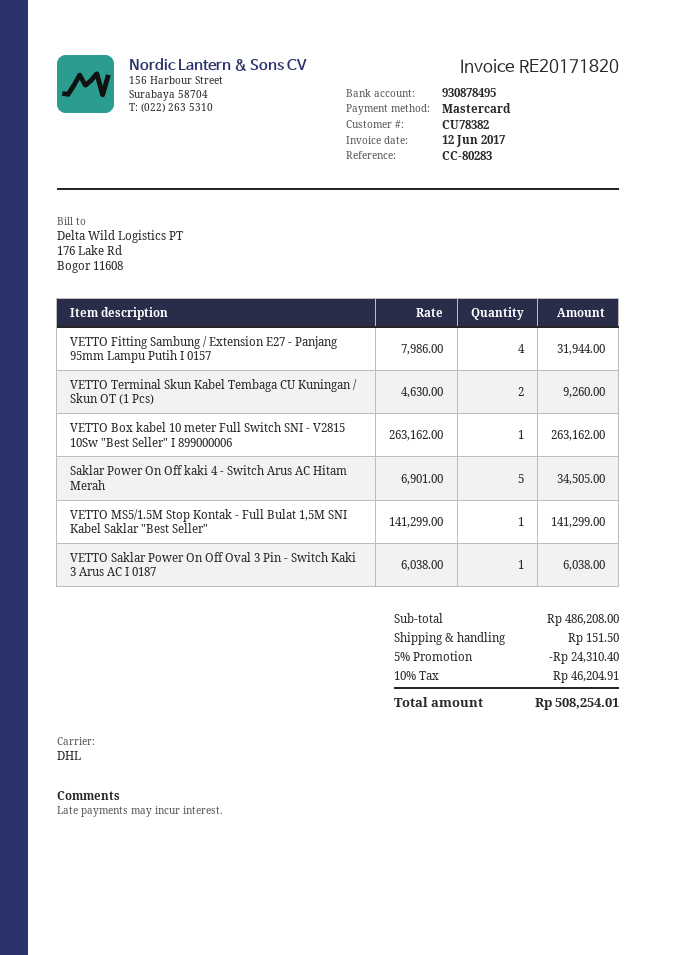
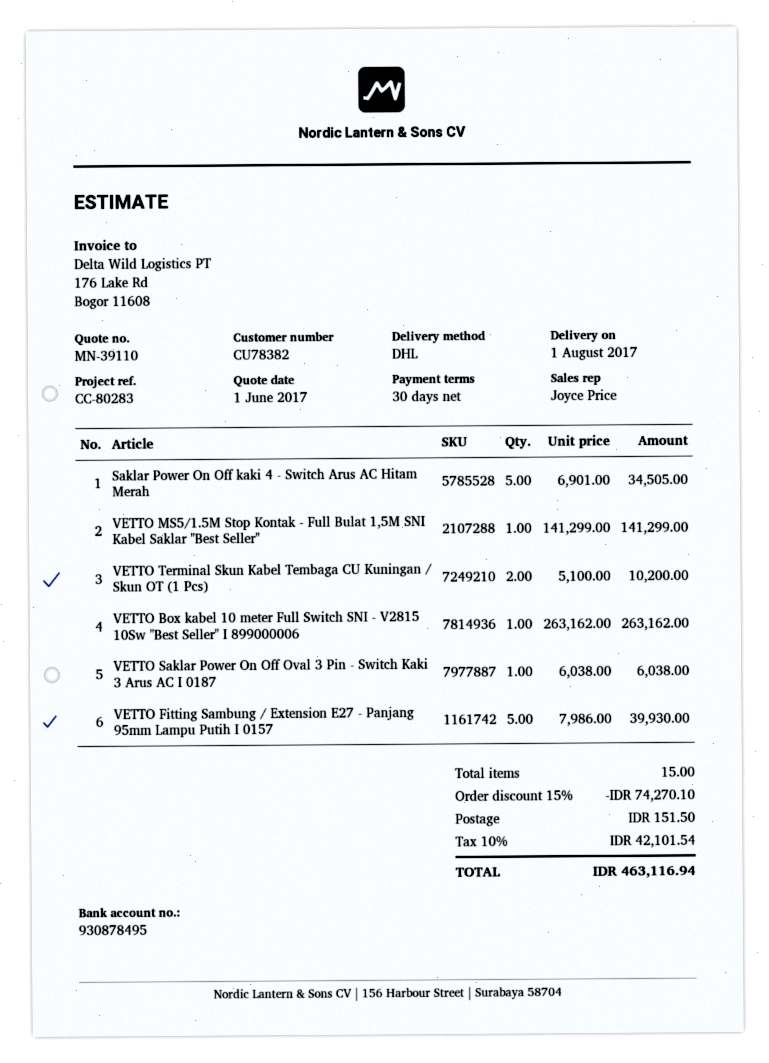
VETTO Fitting Sambung / Extension E27 - Panjang 95mm Lampu Putih I 0157: 4 x 7986.00 = 31944.00 -> 5 x 7986.00 = 39930.00
VETTO Terminal Skun Kabel Tembaga CU Kuningan / Skun OT (1 Pcs): 2 x 4630.00 = 9260.00 -> 2 x 5100.00 = 10200.00
discount: 5% = 24310.40 -> 15% = 74270.10
tax: 10% = 46204.91 -> 10% = 42101.54
total: 508254.01 -> 463116.94

